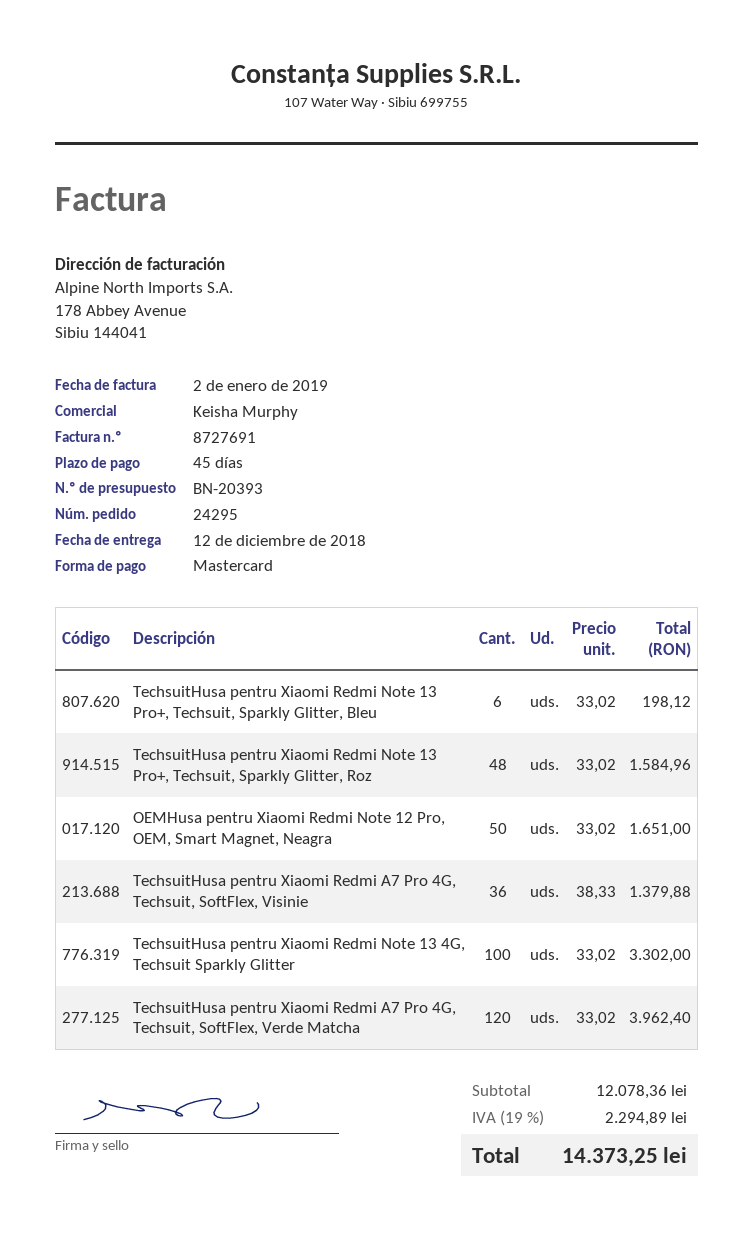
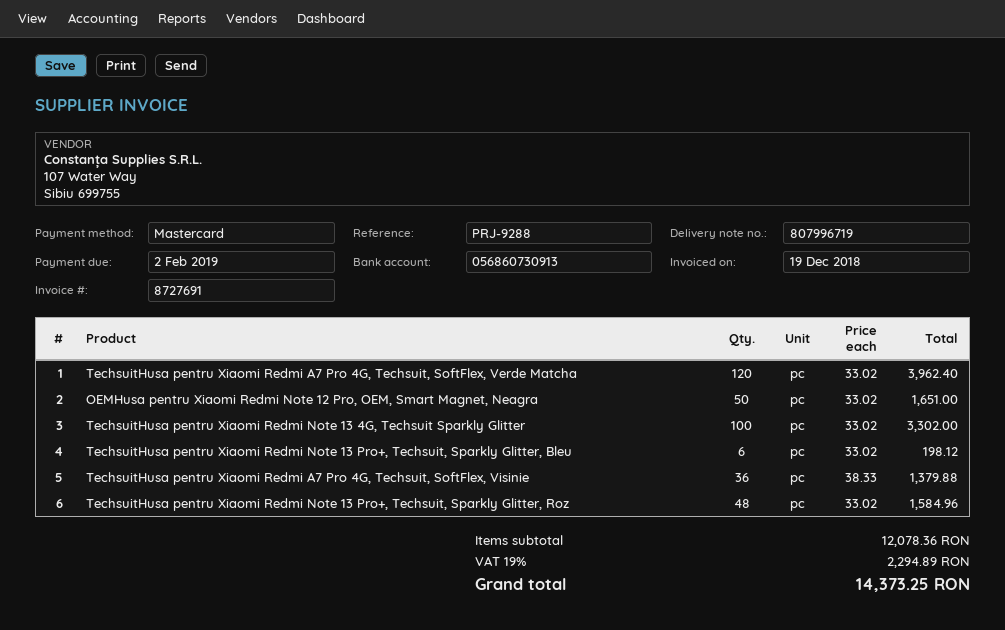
invoice date: 2019-01-02 -> 2018-12-19

